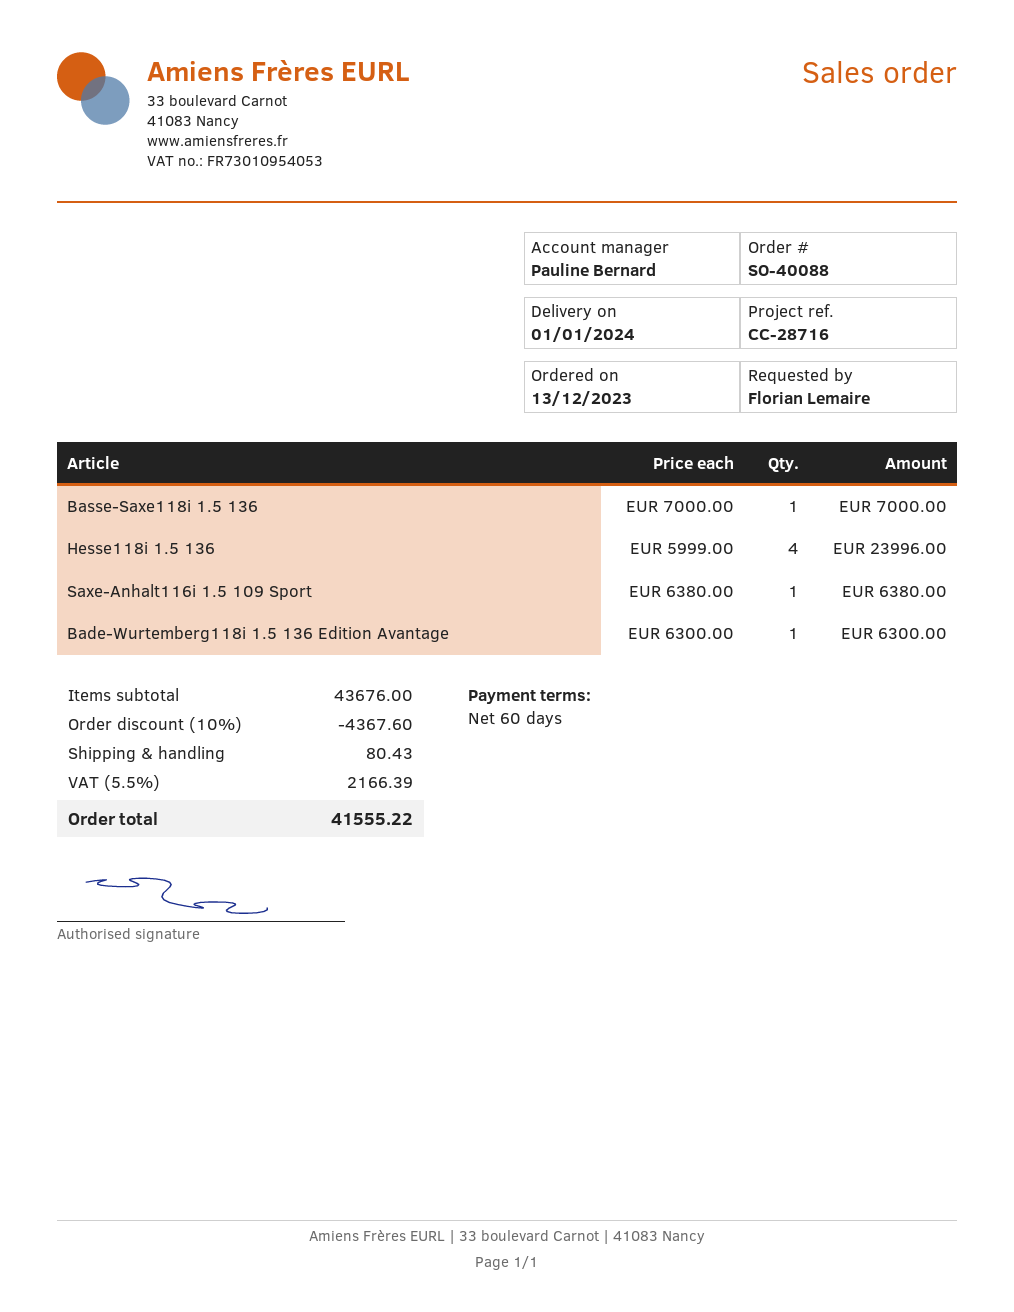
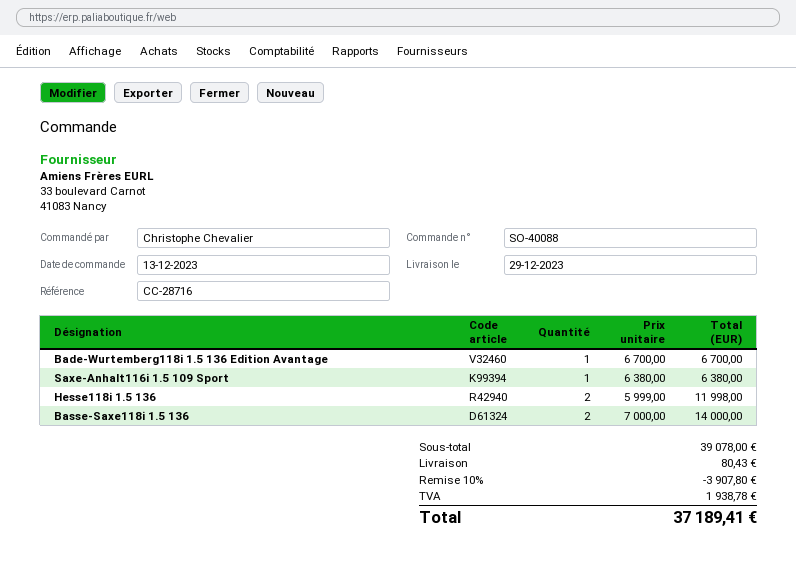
delivery date: 2024-01-01 -> 2023-12-29
ordered by: Florian Lemaire -> Christophe Chevalier
Basse-Saxe118i 1.5 136: 1 x 7000.00 = 7000.00 -> 2 x 7000.00 = 14000.00
Hesse118i 1.5 136: 4 x 5999.00 = 23996.00 -> 2 x 5999.00 = 11998.00
Bade-Wurtemberg118i 1.5 136 Edition Avantage: 1 x 6300.00 = 6300.00 -> 1 x 6700.00 = 6700.00
subtotal: 43676.00 -> 39078.00
discount: 10% = 4367.60 -> 10% = 3907.80
tax: 2166.39 -> 1938.78
total: 41555.22 -> 37189.41

